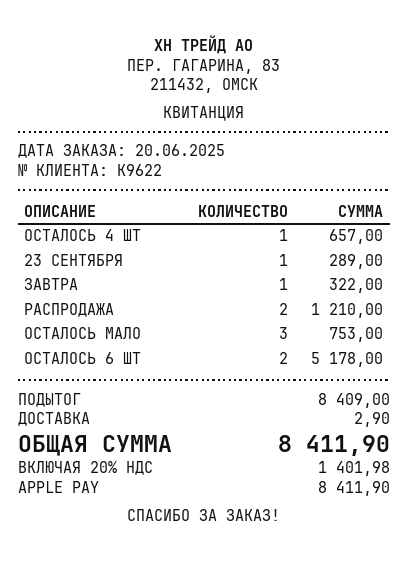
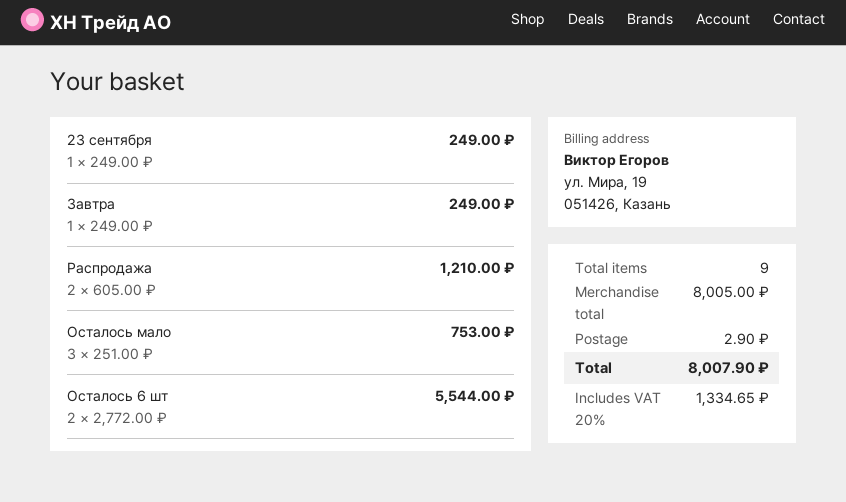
ОСТАЛОСЬ 4 ШТ: 1 for 657.00 -> none
23 СЕНТЯБРЯ: 1 for 289.00 -> 1 for 249.00
ЗАВТРА: 1 for 322.00 -> 1 for 249.00
ОСТАЛОСЬ 6 ШТ: 2 for 5178.00 -> 2 for 5544.00
subtotal: 8409.00 -> 8005.00
tax: 20% = 1401.98 -> 20% = 1334.65
total: 8411.90 -> 8007.90

